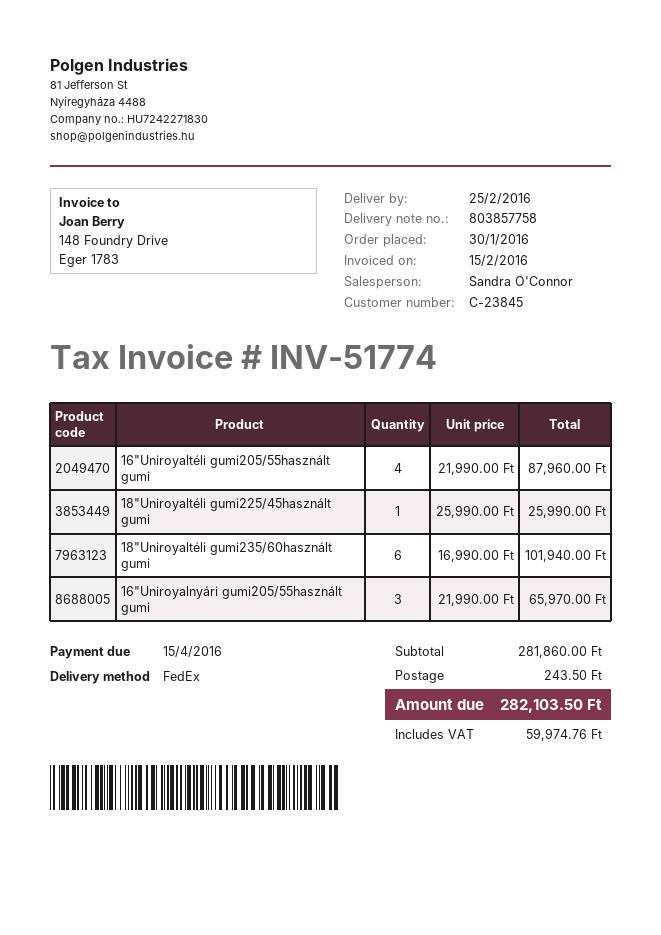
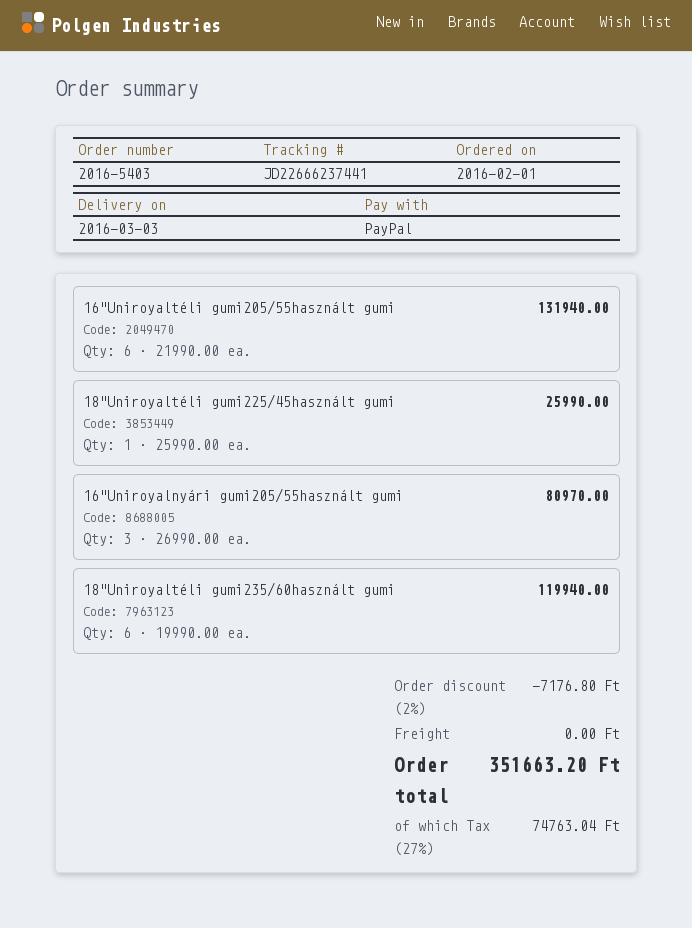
order date: 2016-01-30 -> 2016-02-01
delivery date: 2016-02-25 -> 2016-03-03
16"Uniroyaltéli gumi205/55használt gumi: 4 x 21990.00 = 87960.00 -> 6 x 21990.00 = 131940.00
18"Uniroyaltéli gumi235/60használt gumi: 6 x 16990.00 = 101940.00 -> 6 x 19990.00 = 119940.00
16"Uniroyalnyári gumi205/55használt gumi: 3 x 21990.00 = 65970.00 -> 3 x 26990.00 = 80970.00
discount: none -> 2% = 7176.80
shipping: 243.50 -> 0.00
tax: 59974.76 -> 74763.04
total: 282103.50 -> 351663.20

